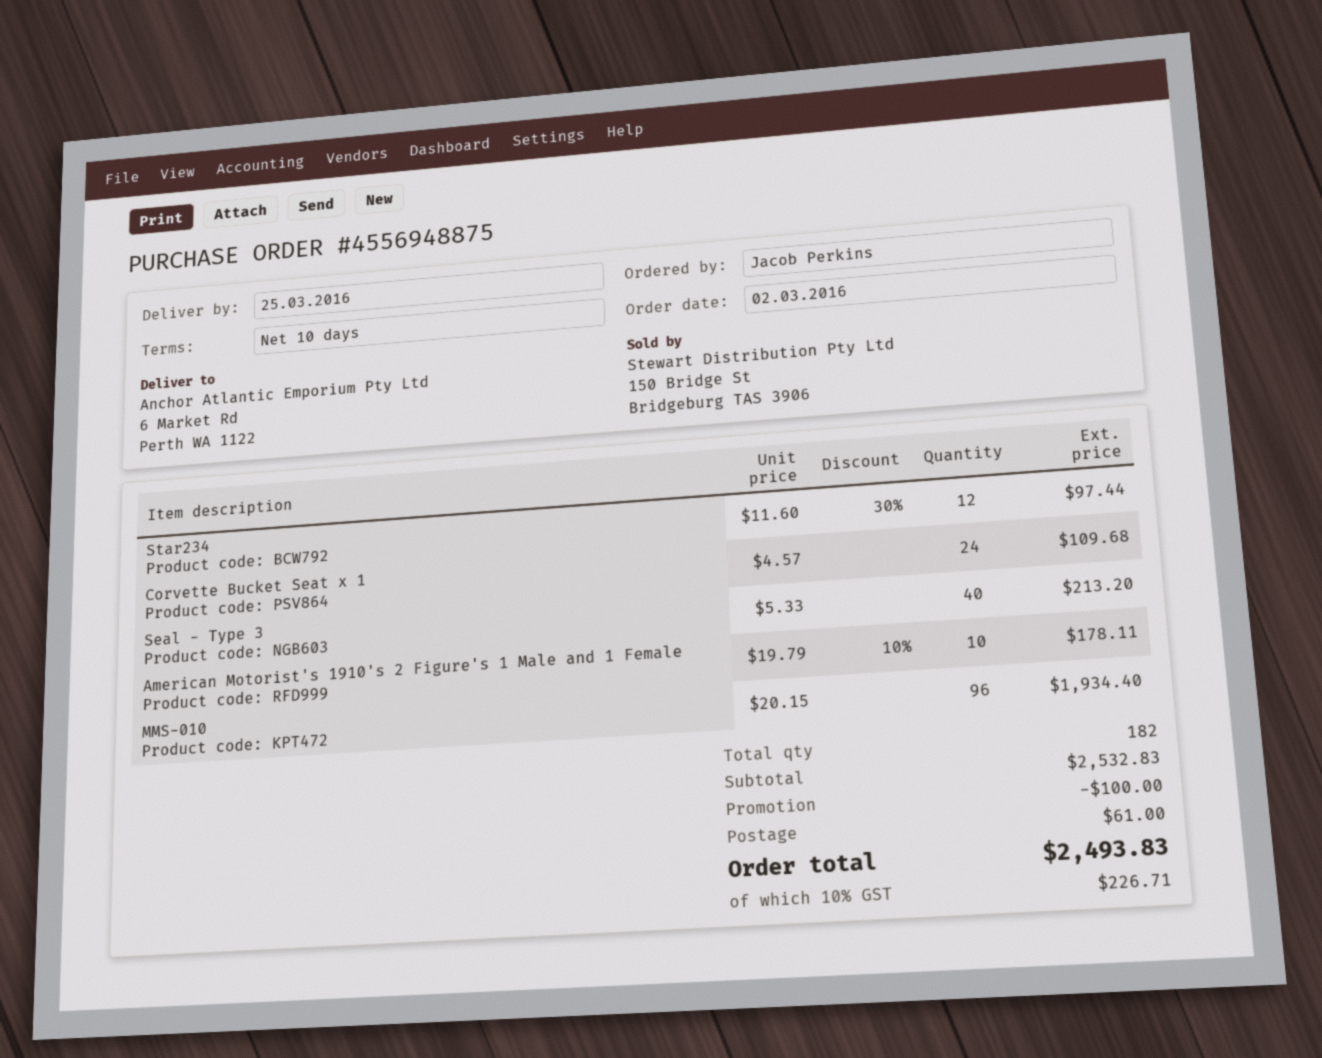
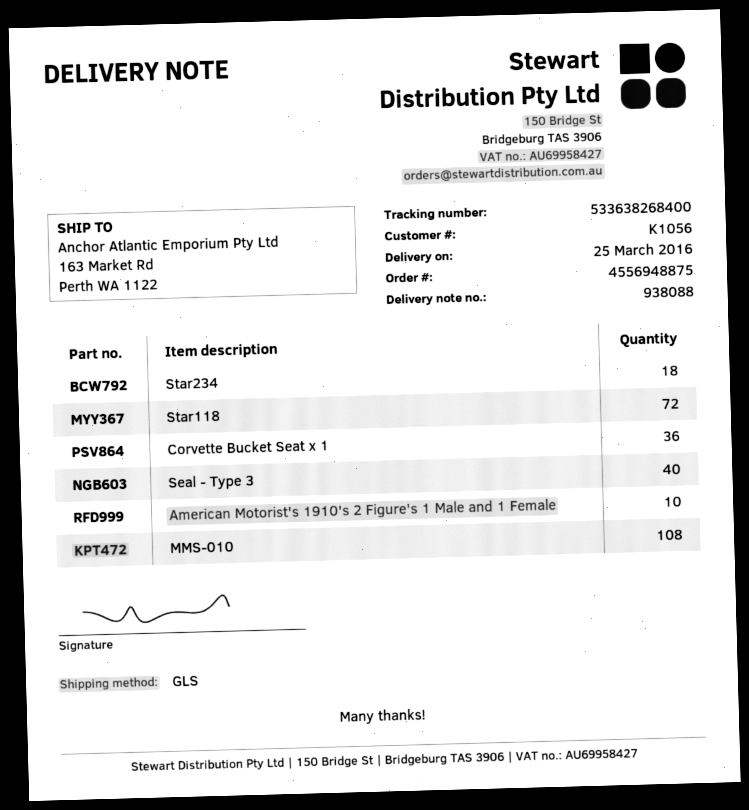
ship to: 6 Market Rd, Perth WA 1122 -> 163 Market Rd, Perth WA 1122
Star234: 12 -> 18
Corvette Bucket Seat x 1: 24 -> 36
MMS-010: 96 -> 108
Star118: none -> 72

